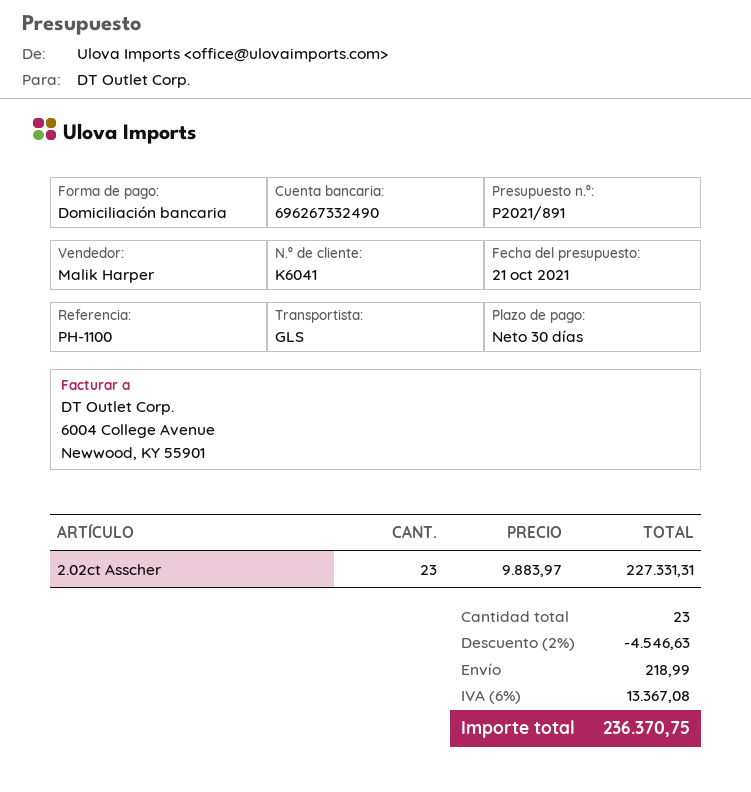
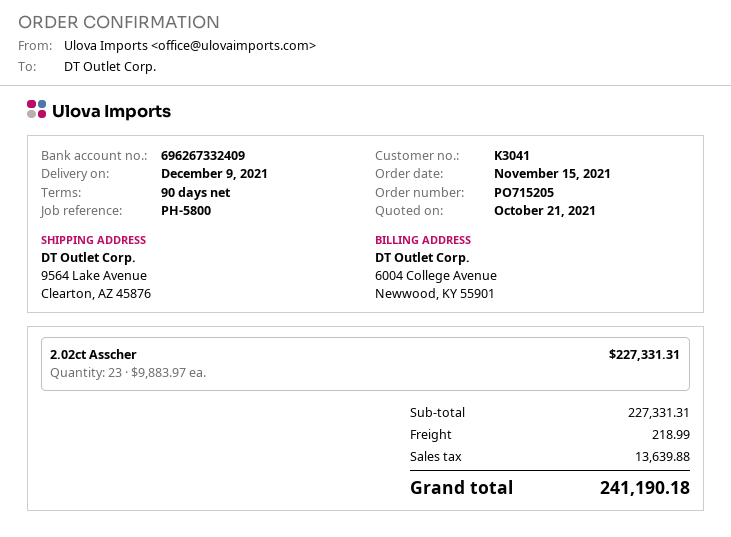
payment terms: 30 days -> 90 days
customer number: K6041 -> K3041
reference: PH-1100 -> PH-5800
bank account: 696267332490 -> 696267332409
discount: 2% = 4546.63 -> none
tax: 13367.08 -> 13639.88
total: 236370.75 -> 241190.18

